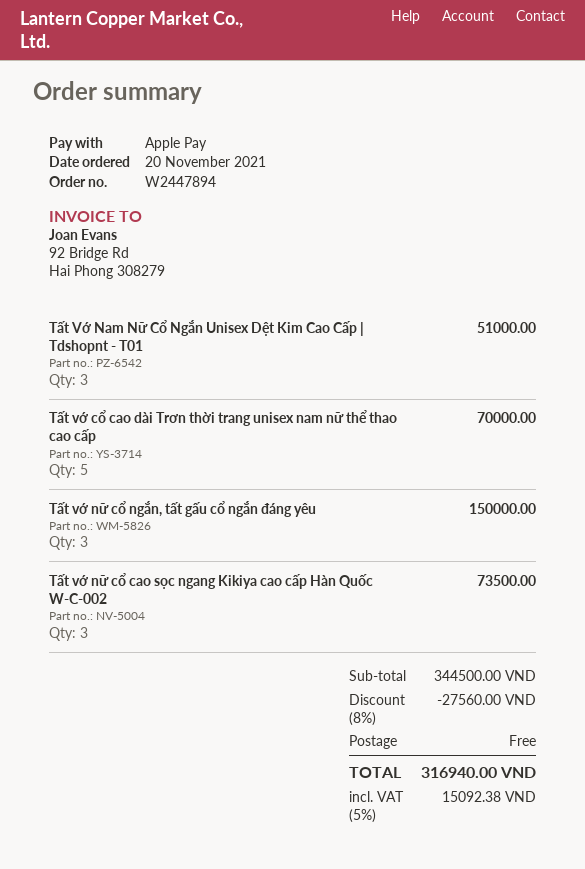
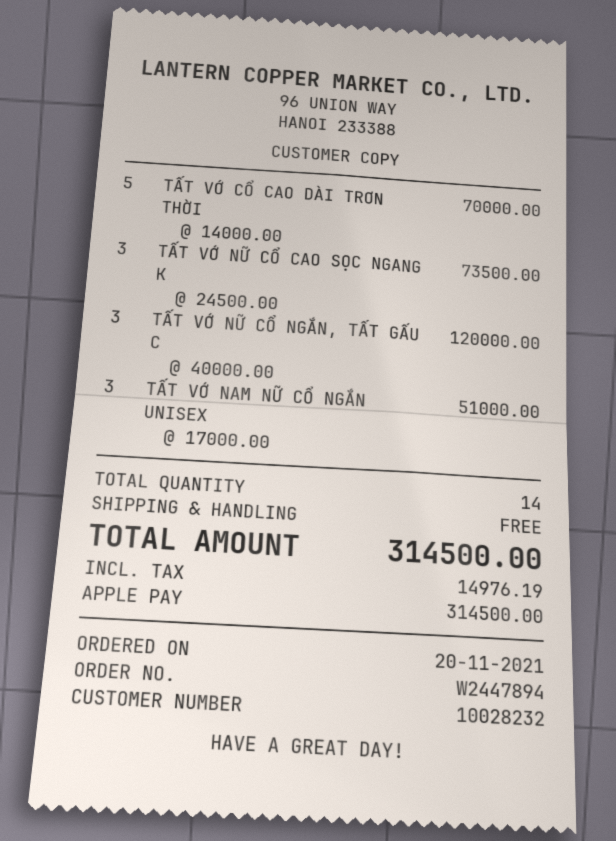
Tất vớ nữ cổ ngắn, tất gấu cổ ngắn đáng yêu: 3 for 150000.00 -> 3 for 120000.00
discount: 8% = 27560.00 -> none
tax: 15092.38 -> 14976.19
total: 316940.00 -> 314500.00

